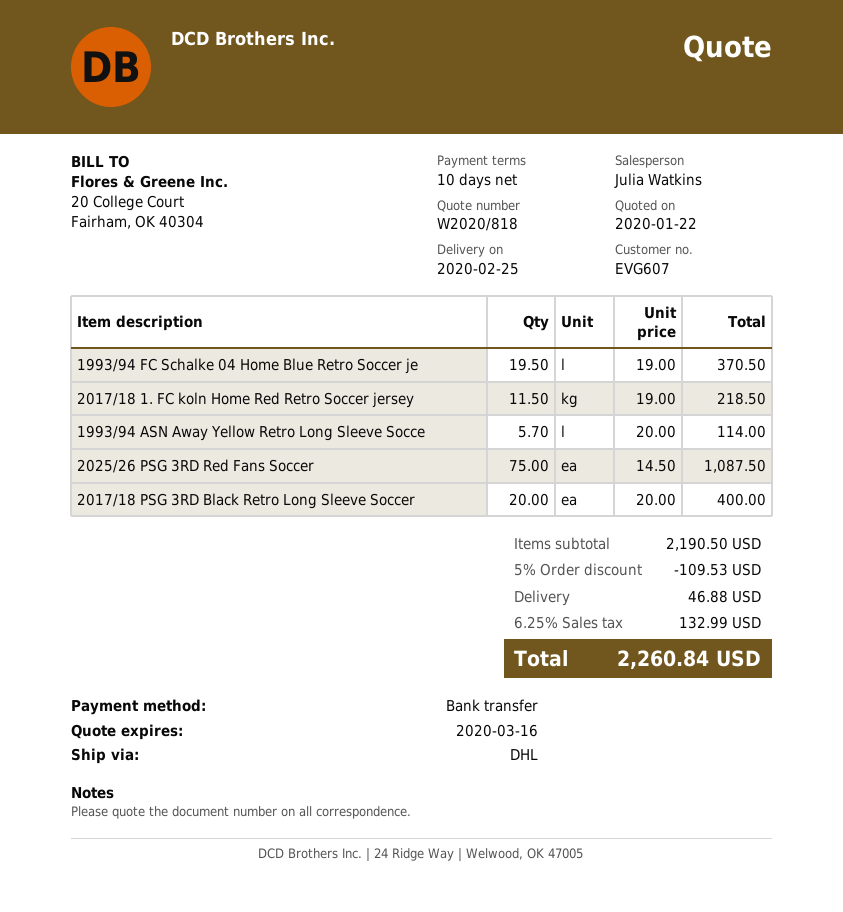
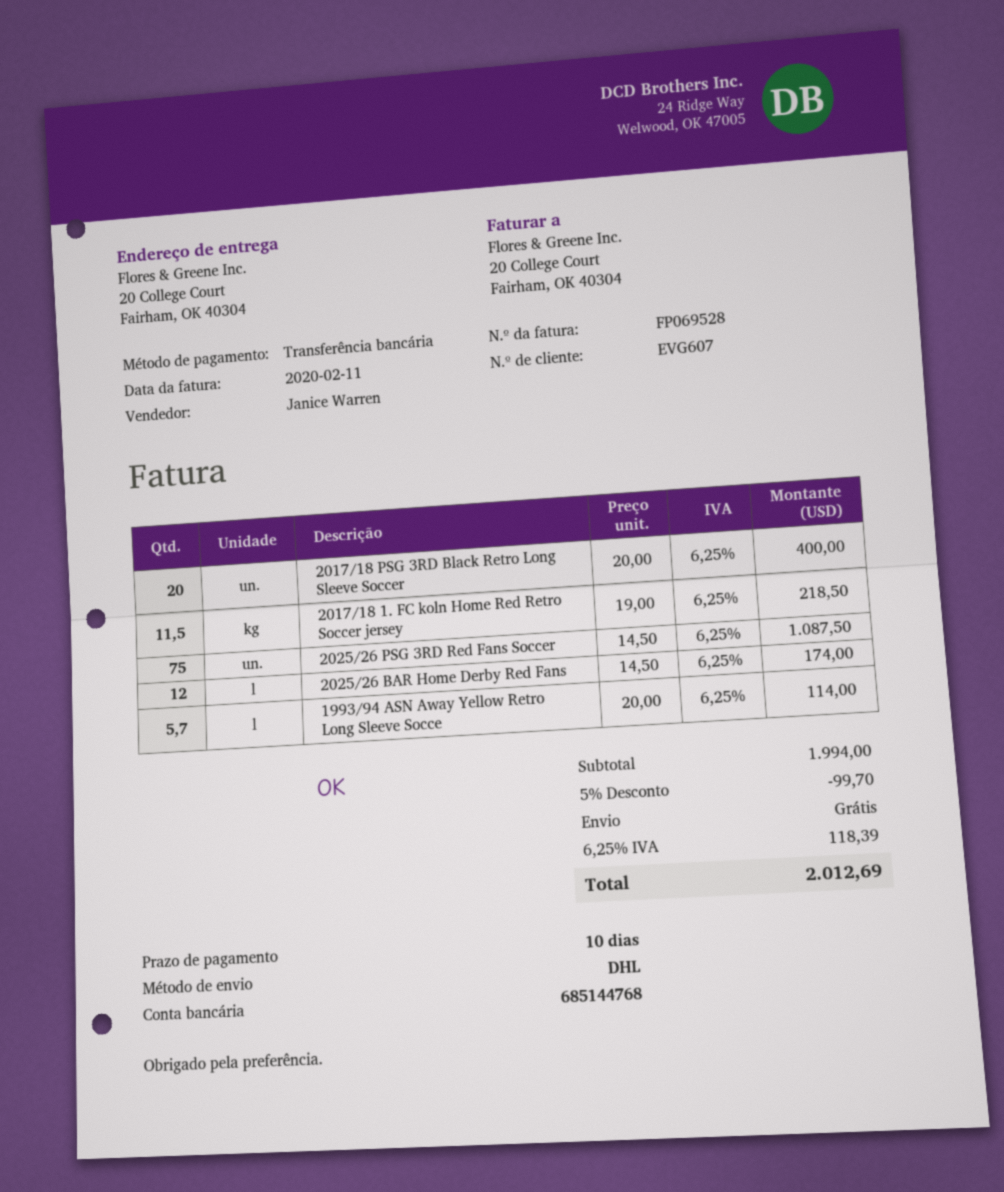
sales rep: Julia Watkins -> Janice Warren
1993/94 FC Schalke 04 Home Blue Retro Soccer je: 19.5 x 19.00 = 370.50 -> none
2025/26 BAR Home Derby Red Fans: none -> 12 x 14.50 = 174.00
subtotal: 2190.50 -> 1994.00
discount: 5% = 109.53 -> 5% = 99.70
shipping: 46.88 -> 0.00
tax: 6.25% = 132.99 -> 6.25% = 118.39
total: 2260.84 -> 2012.69

